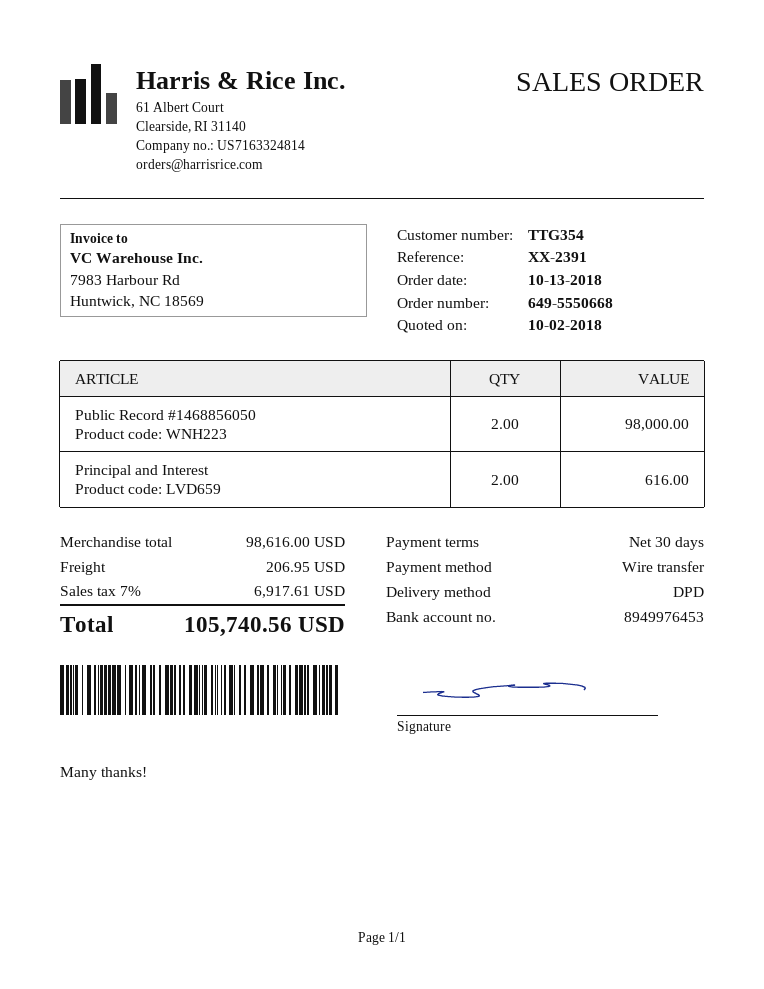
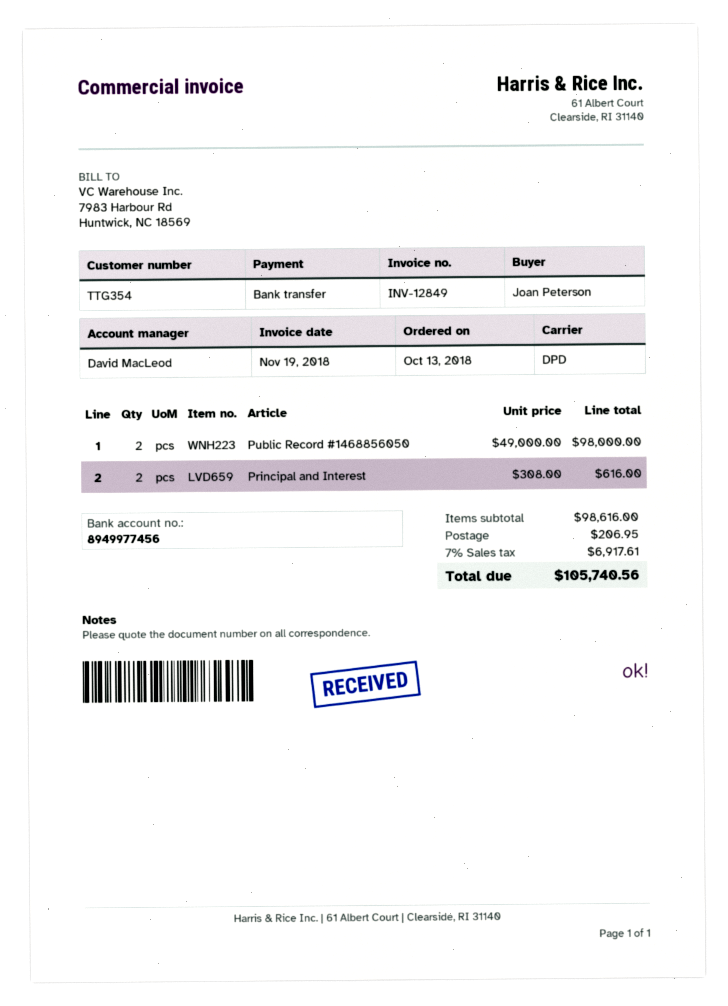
bank account: 8949976453 -> 8949977456

